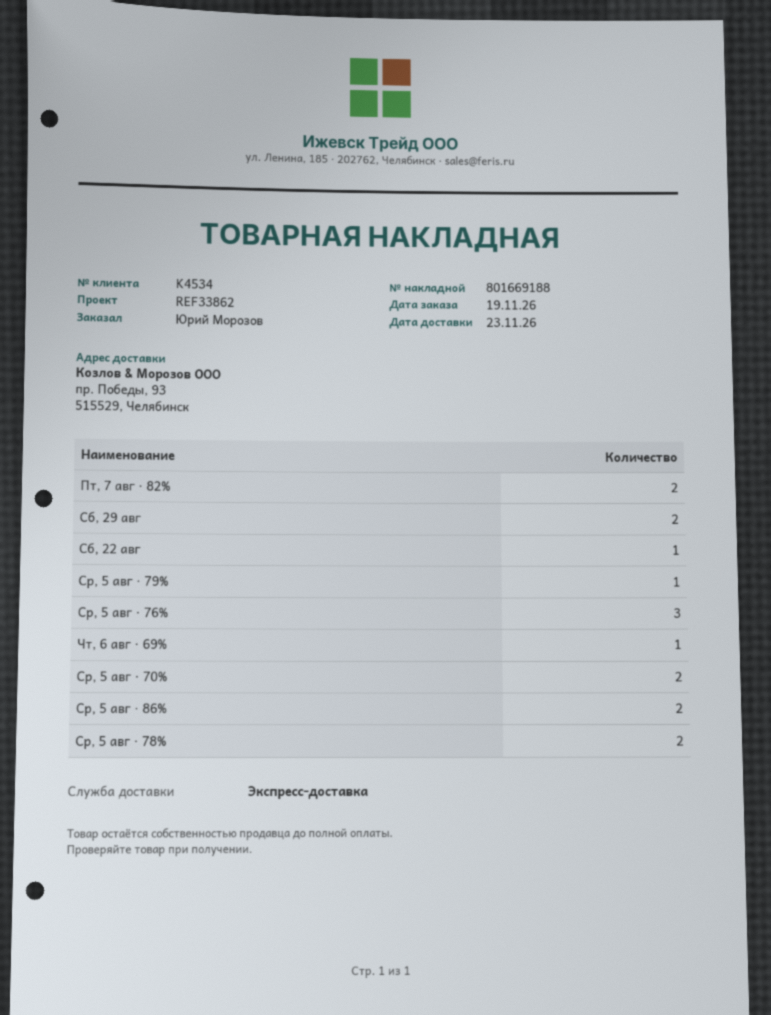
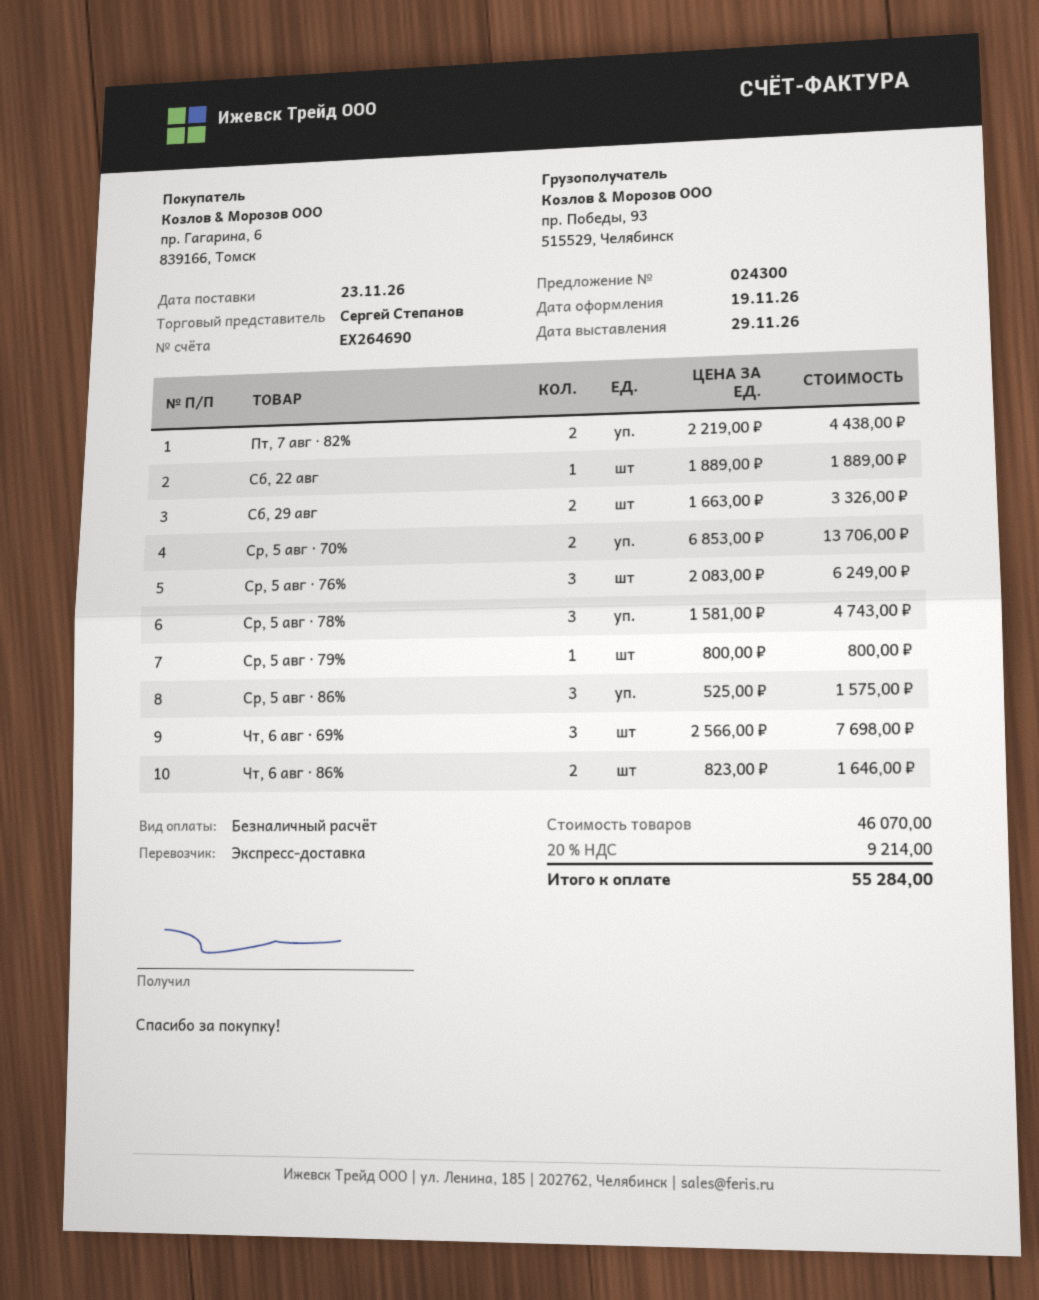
Чт, 6 авг · 69%: 1 -> 3
Ср, 5 авг · 86%: 2 -> 3
Ср, 5 авг · 78%: 2 -> 3
Чт, 6 авг · 86%: none -> 2

